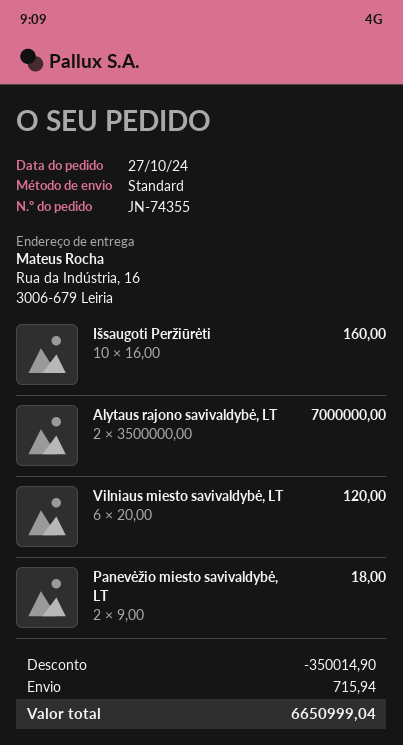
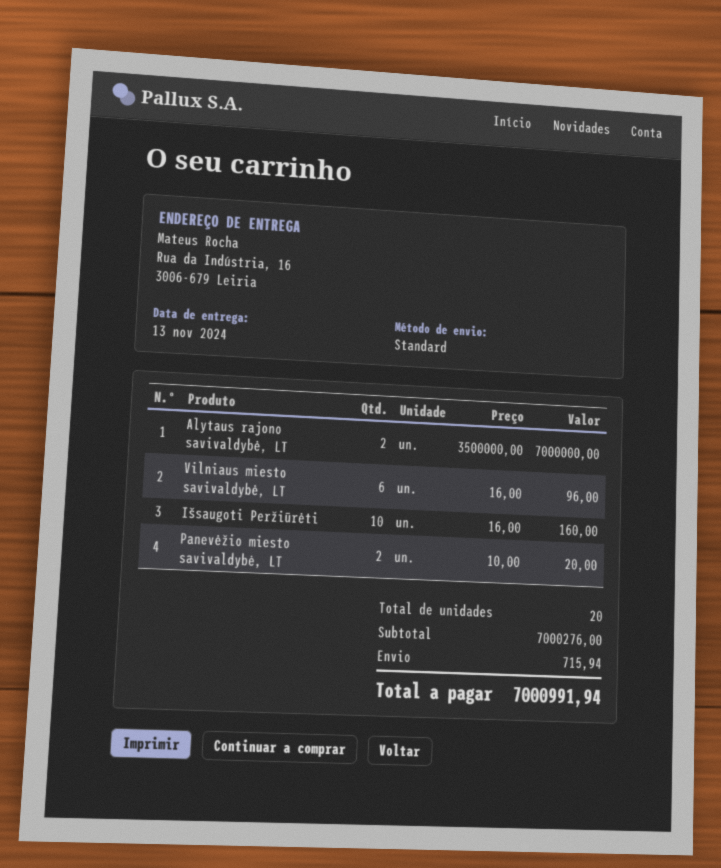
Vilniaus miesto savivaldybė, LT: 6 x 20.00 = 120.00 -> 6 x 16.00 = 96.00
Panevėžio miesto savivaldybė, LT: 2 x 9.00 = 18.00 -> 2 x 10.00 = 20.00
discount: 350014.90 -> none
total: 6650999.04 -> 7000991.94

